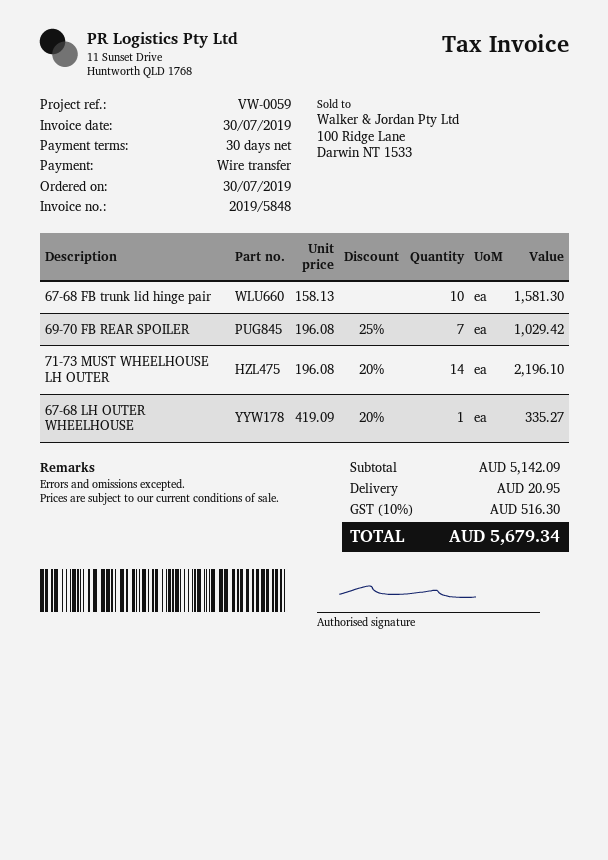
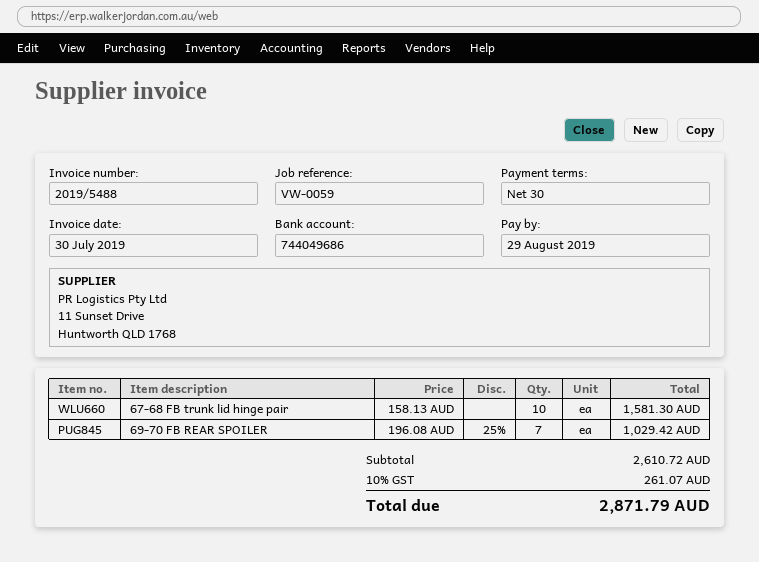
invoice number: 2019/5848 -> 2019/5488
71-73 MUST WHEELHOUSE LH OUTER: 14 x 196.08 - 20% = 2196.10 -> none
67-68 LH OUTER WHEELHOUSE: 1 x 419.09 - 20% = 335.27 -> none
subtotal: 5142.09 -> 2610.72
shipping: 20.95 -> none
tax: 10% = 516.30 -> 10% = 261.07
total: 5679.34 -> 2871.79

